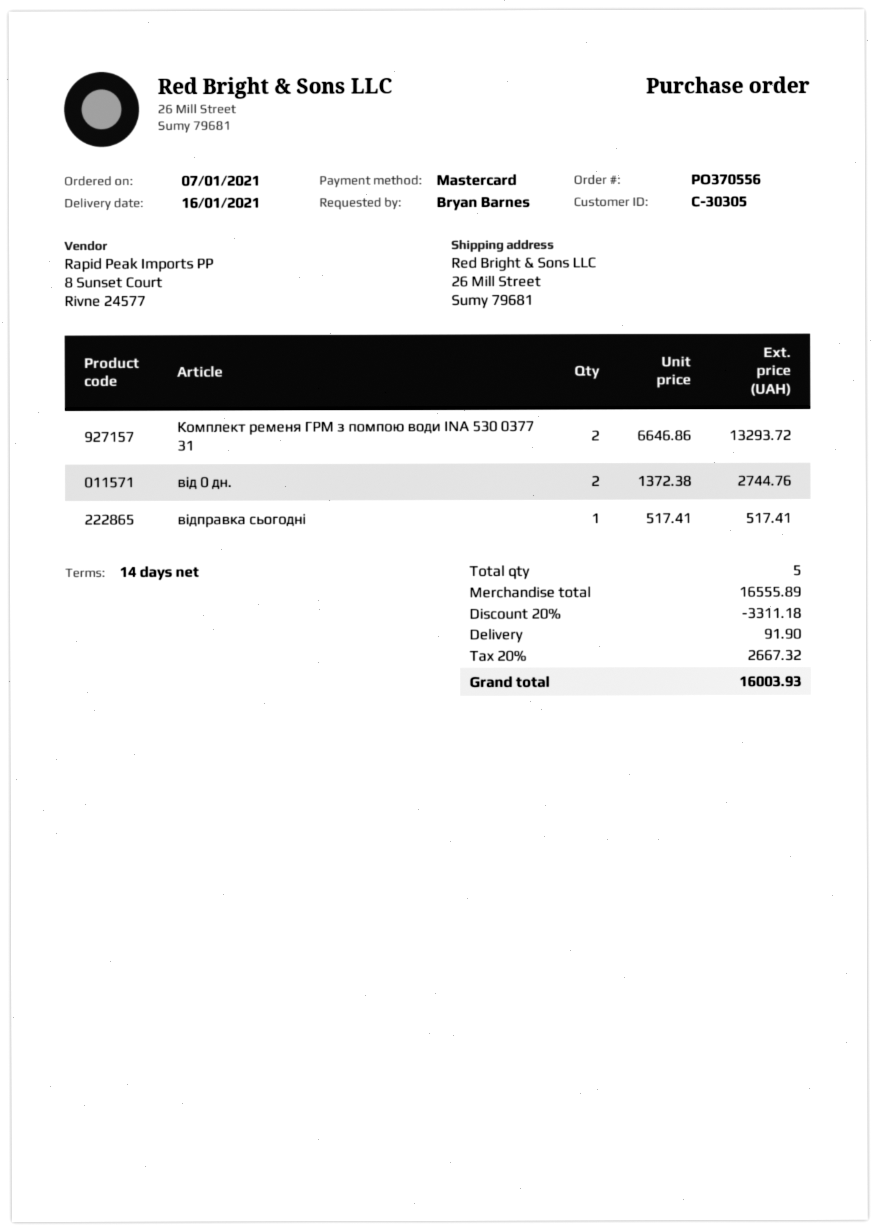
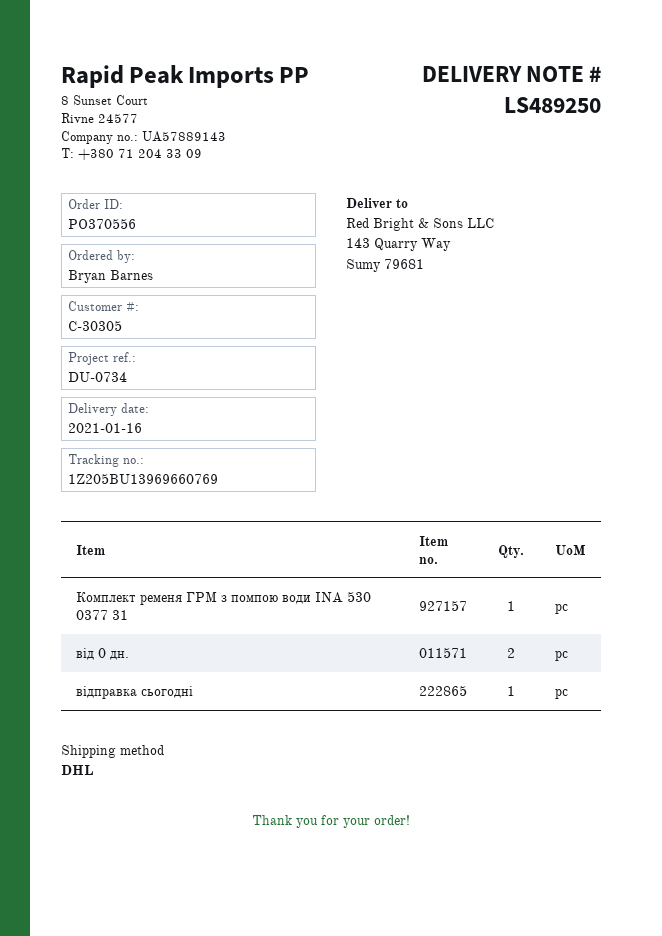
ship to: 26 Mill Street, Sumy 79681 -> 143 Quarry Way, Sumy 79681
Комплект ременя ГРМ з помпою води INA 530 0377 31: 2 -> 1

